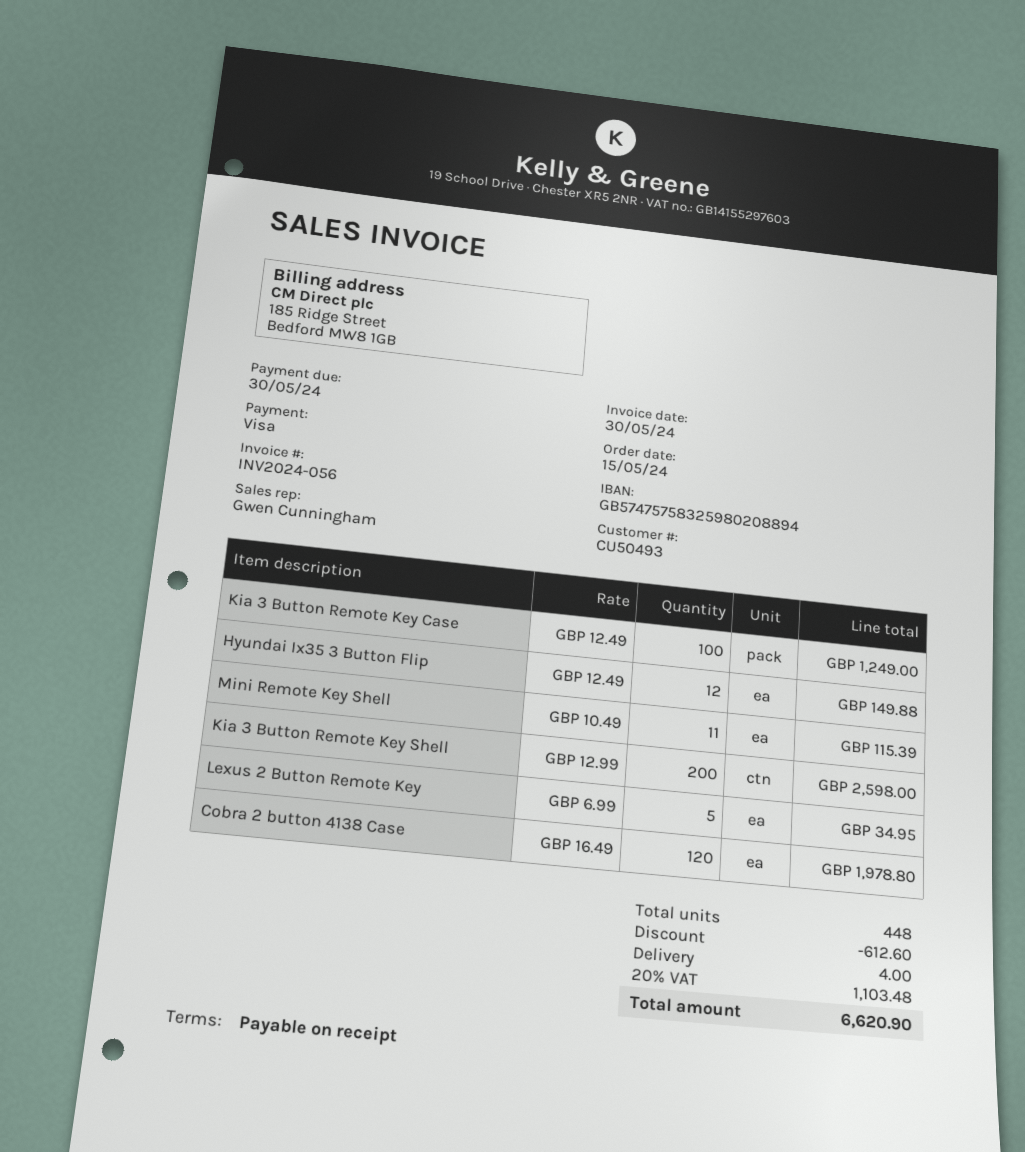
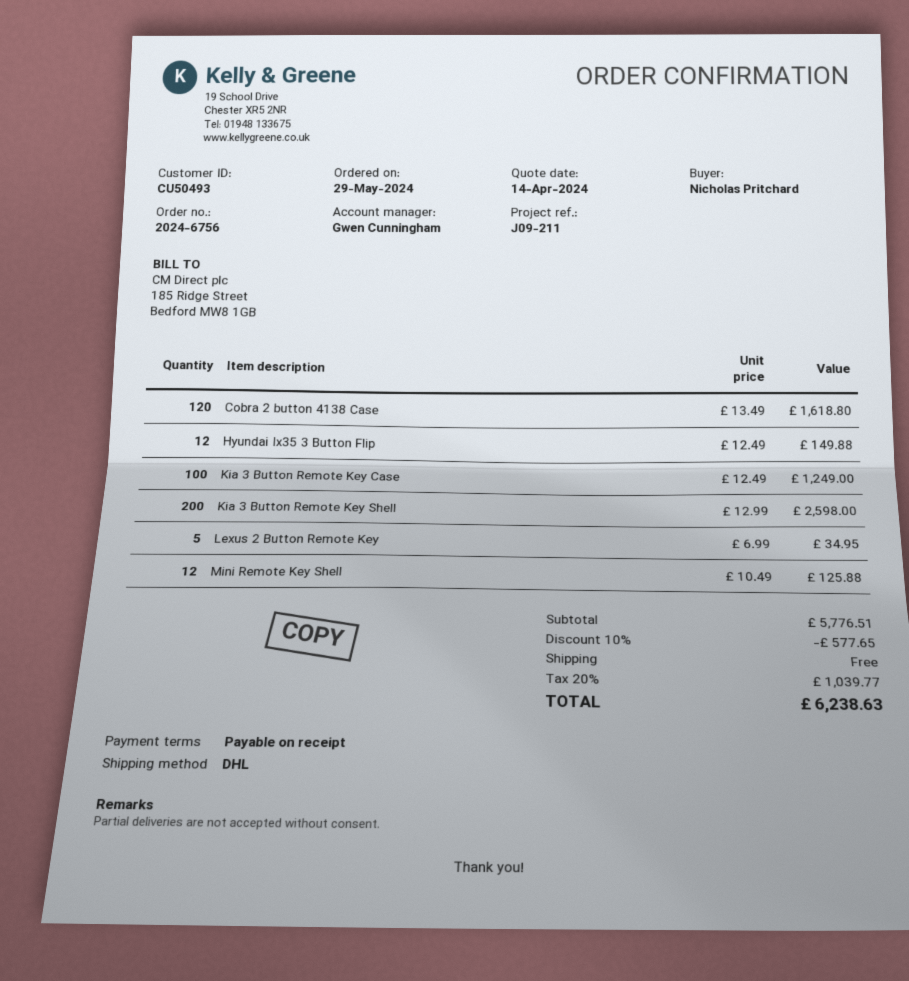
order date: 2024-05-15 -> 2024-05-29
Mini Remote Key Shell: 11 x 10.49 = 115.39 -> 12 x 10.49 = 125.88
Cobra 2 button 4138 Case: 120 x 16.49 = 1978.80 -> 120 x 13.49 = 1618.80
discount: 612.60 -> 577.65
shipping: 4.00 -> 0.00
tax: 20% = 1103.48 -> 20% = 1039.77
total: 6620.90 -> 6238.63

